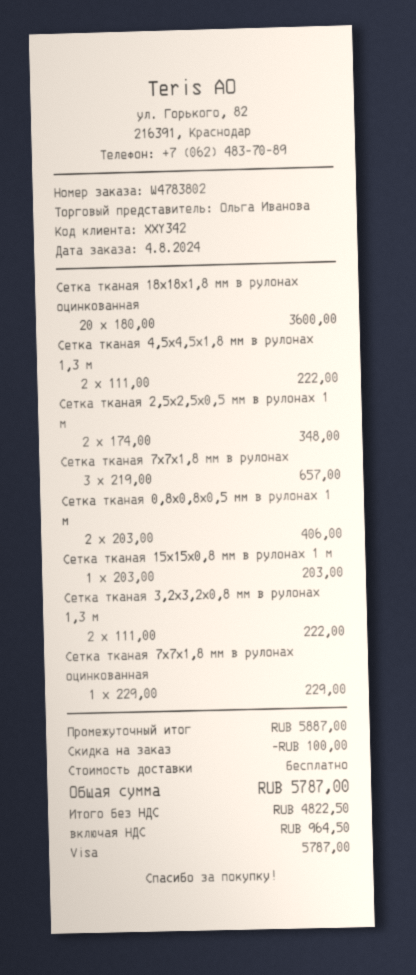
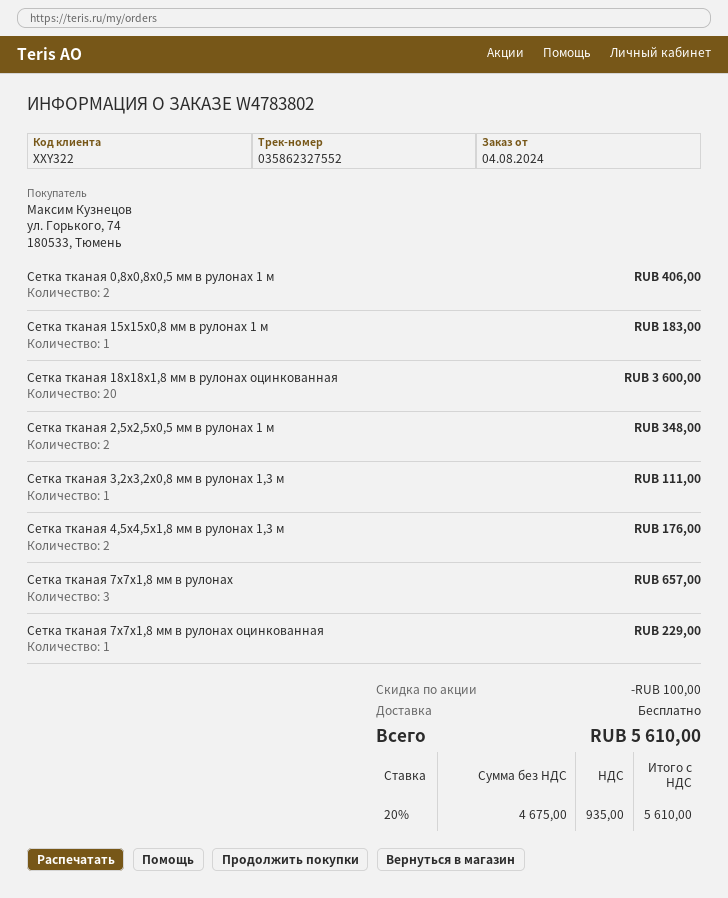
customer number: XXY342 -> XXY322
Сетка тканая 4,5х4,5х1,8 мм в рулонах 1,3 м: 2 for 222.00 -> 2 for 176.00
Сетка тканая 15х15х0,8 мм в рулонах 1 м: 1 for 203.00 -> 1 for 183.00
Сетка тканая 3,2х3,2х0,8 мм в рулонах 1,3 м: 2 for 222.00 -> 1 for 111.00
net: 4822.50 -> 4675.00
tax: 964.50 -> 935.00
total: 5787.00 -> 5610.00

